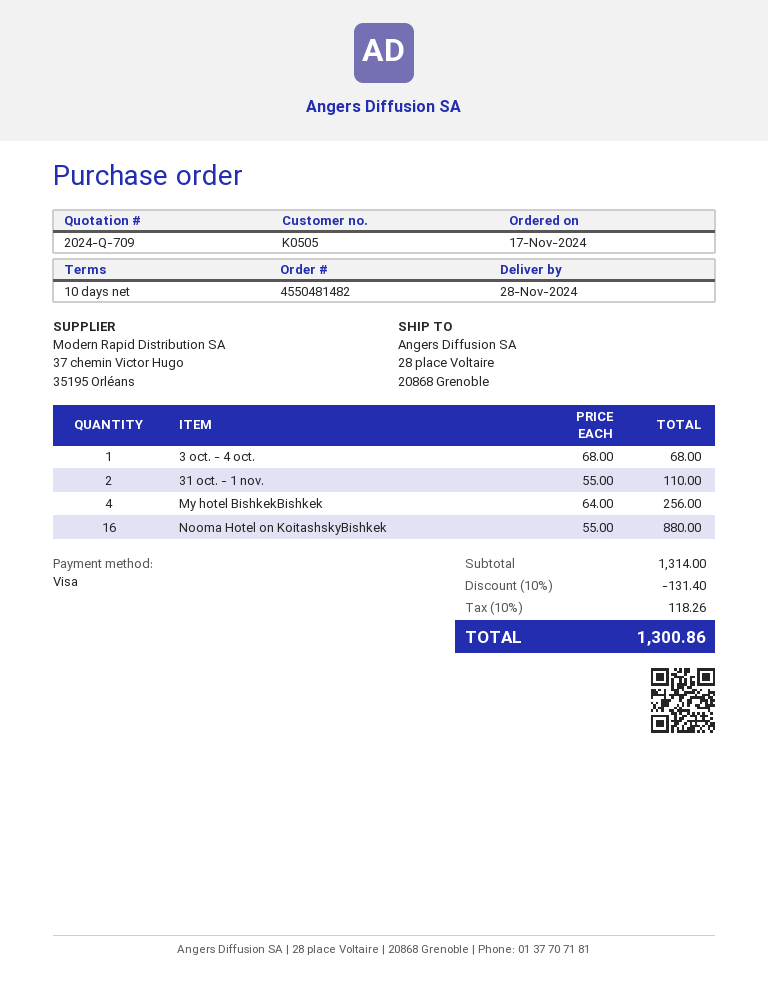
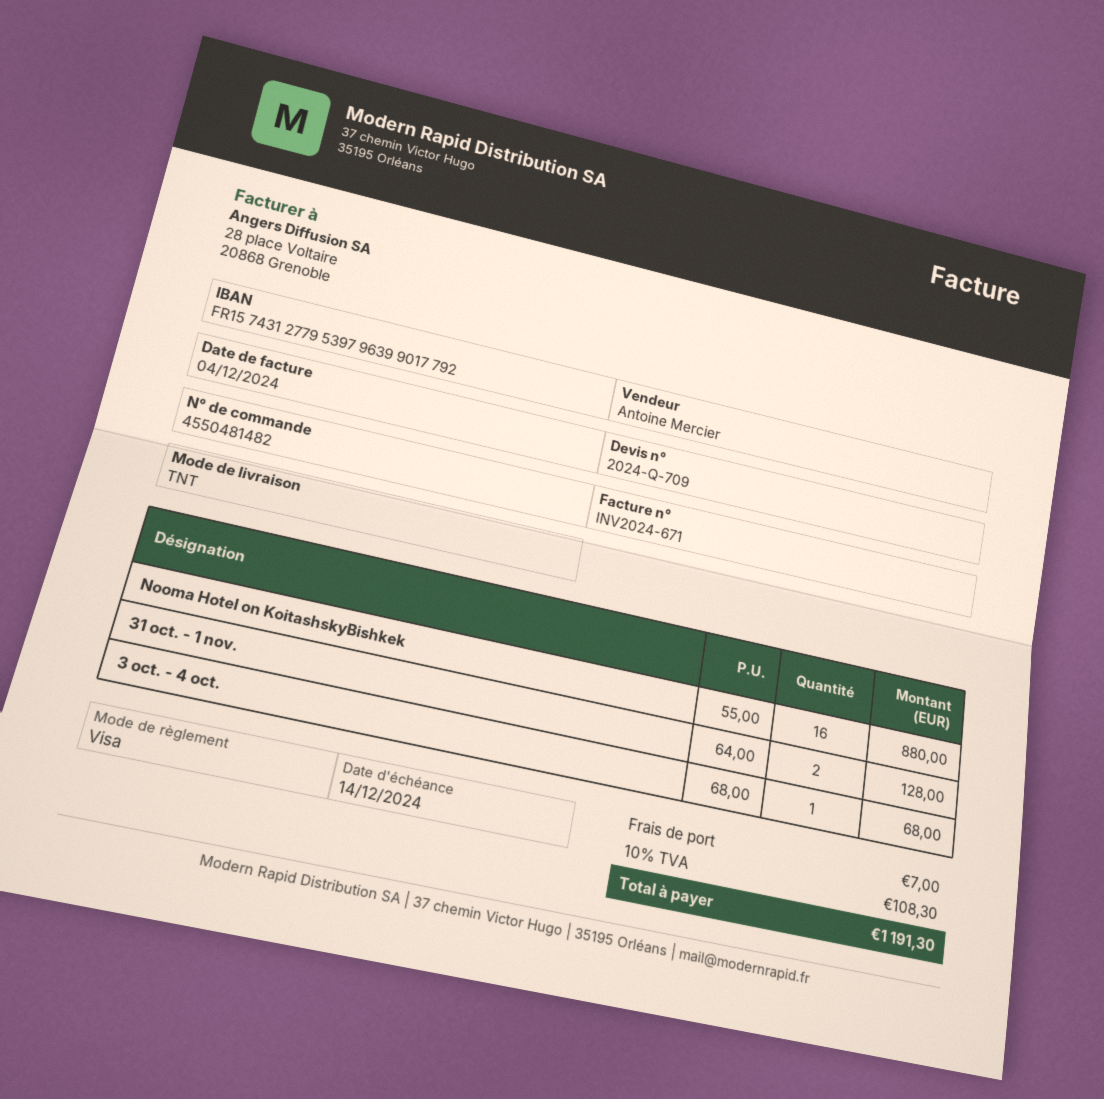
31 oct. - 1 nov.: 2 x 55.00 = 110.00 -> 2 x 64.00 = 128.00
My hotel BishkekBishkek: 4 x 64.00 = 256.00 -> none
discount: 10% = 131.40 -> none
shipping: none -> 7.00
tax: 10% = 118.26 -> 10% = 108.30
total: 1300.86 -> 1191.30

